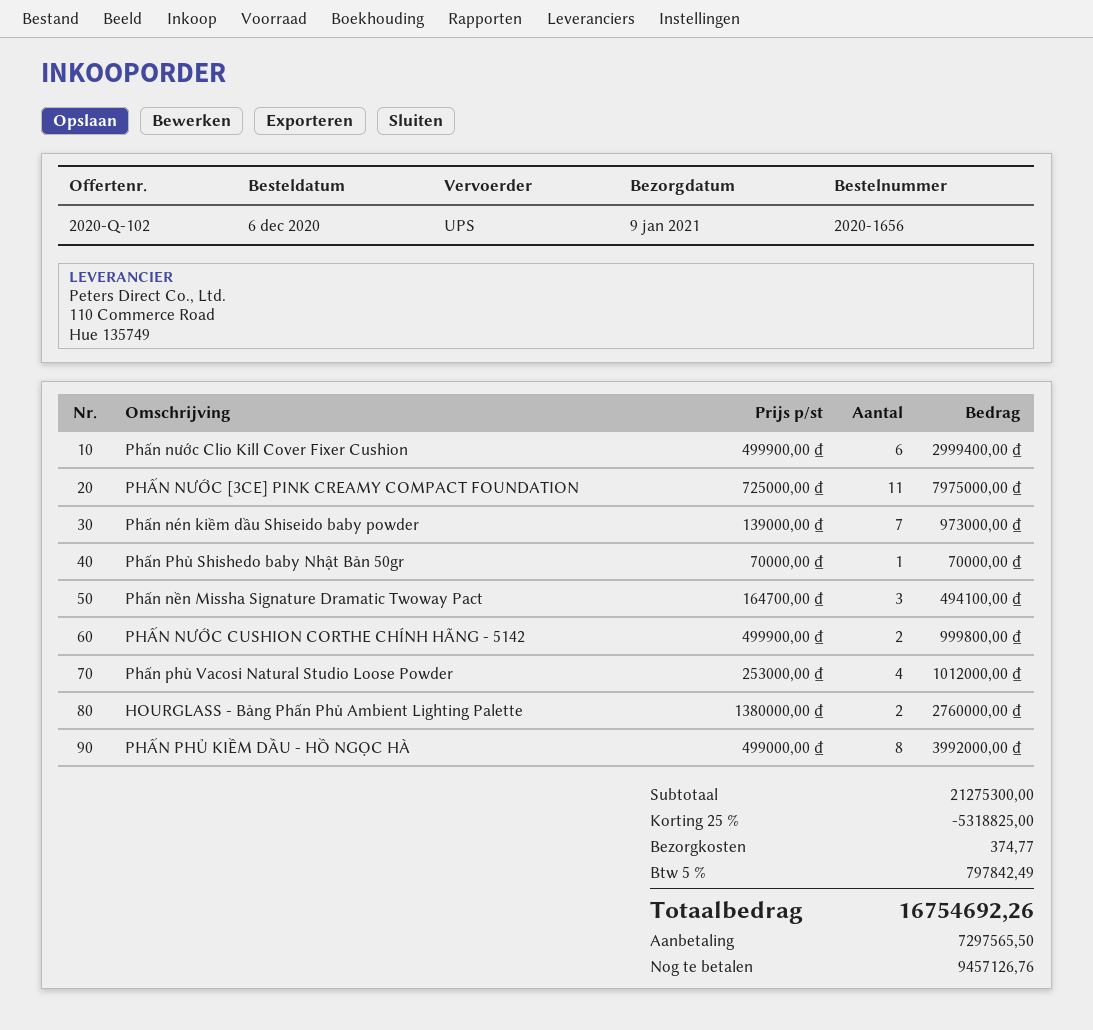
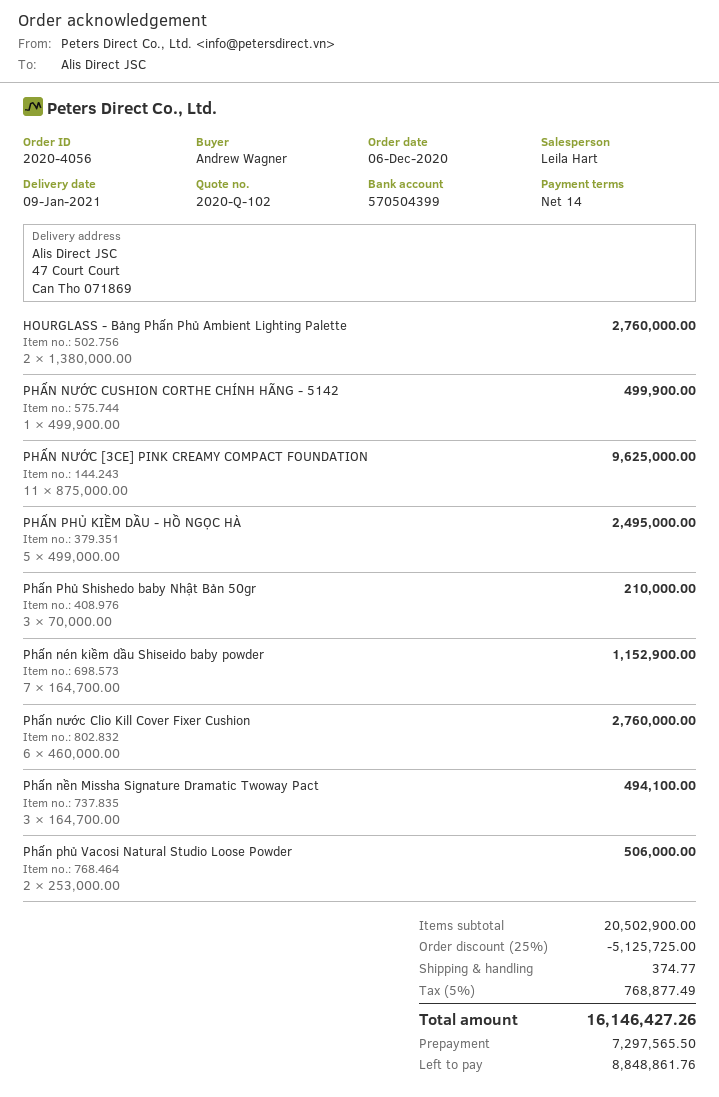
order number: 2020-1656 -> 2020-4056
Phấn nước Clio Kill Cover Fixer Cushion: 6 x 499900.00 = 2999400.00 -> 6 x 460000.00 = 2760000.00
PHẤN NƯỚC [3CE] PINK CREAMY COMPACT FOUNDATION: 11 x 725000.00 = 7975000.00 -> 11 x 875000.00 = 9625000.00
Phấn nén kiềm dầu Shiseido baby powder: 7 x 139000.00 = 973000.00 -> 7 x 164700.00 = 1152900.00
Phấn Phủ Shishedo baby Nhật Bản 50gr: 1 x 70000.00 = 70000.00 -> 3 x 70000.00 = 210000.00
PHẤN NƯỚC CUSHION CORTHE CHÍNH HÃNG - 5142: 2 x 499900.00 = 999800.00 -> 1 x 499900.00 = 499900.00
Phấn phủ Vacosi Natural Studio Loose Powder: 4 x 253000.00 = 1012000.00 -> 2 x 253000.00 = 506000.00
PHẤN PHỦ KIỀM DẦU - HỒ NGỌC HÀ: 8 x 499000.00 = 3992000.00 -> 5 x 499000.00 = 2495000.00
subtotal: 21275300.00 -> 20502900.00
discount: 25% = 5318825.00 -> 25% = 5125725.00
tax: 5% = 797842.49 -> 5% = 768877.49
total: 16754692.26 -> 16146427.26
balance: 9457126.76 -> 8848861.76

